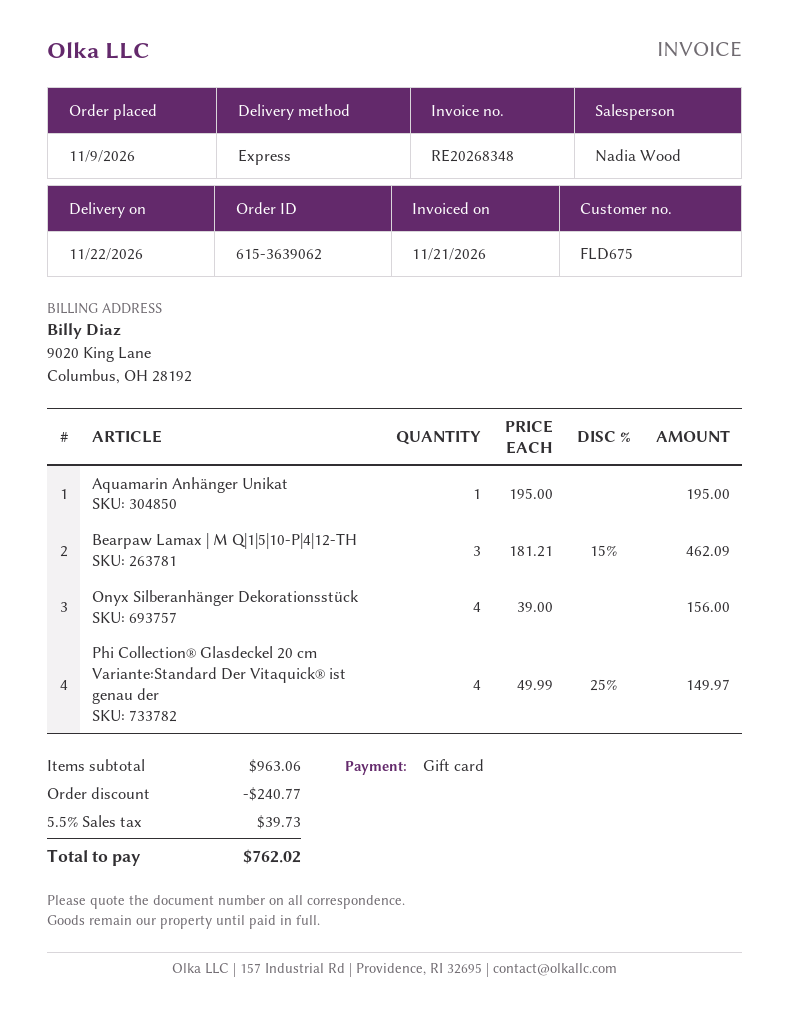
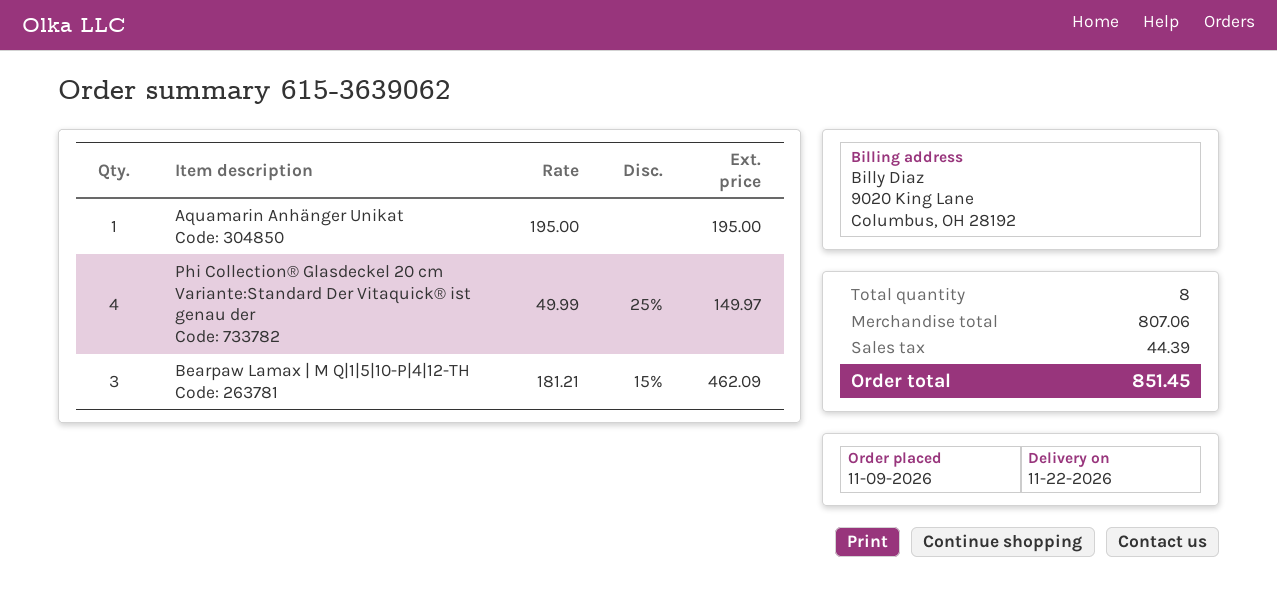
Onyx Silberanhänger Dekorationsstück: 4 x 39.00 = 156.00 -> none
subtotal: 963.06 -> 807.06
discount: 240.77 -> none
tax: 39.73 -> 44.39
total: 762.02 -> 851.45

